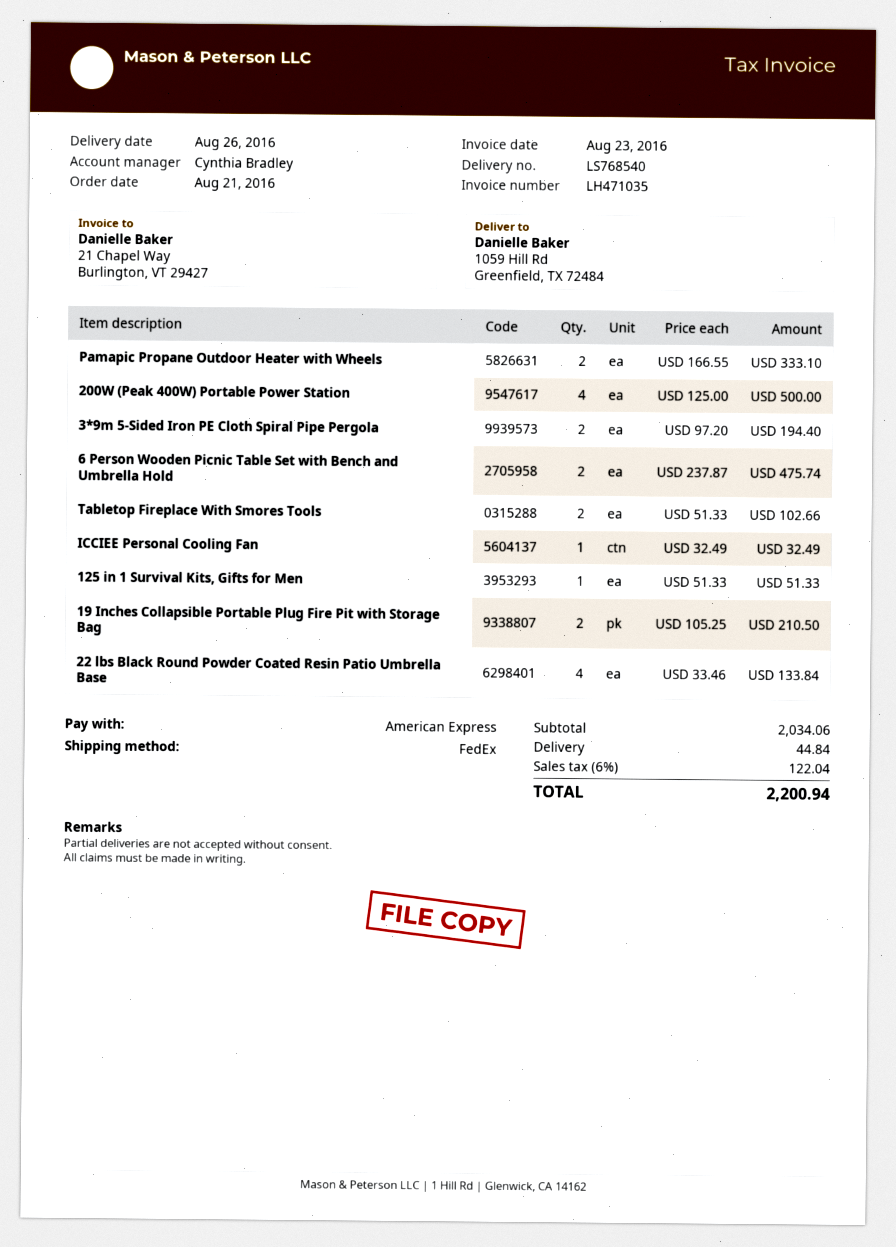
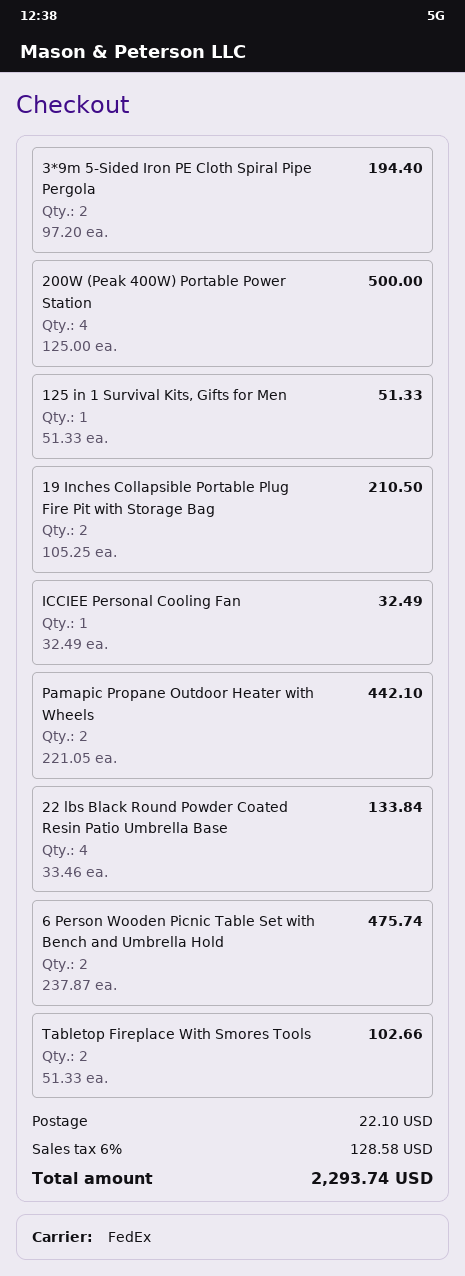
Pamapic Propane Outdoor Heater with Wheels: 2 x 166.55 = 333.10 -> 2 x 221.05 = 442.10
shipping: 44.84 -> 22.10
tax: 6% = 122.04 -> 6% = 128.58
total: 2200.94 -> 2293.74

